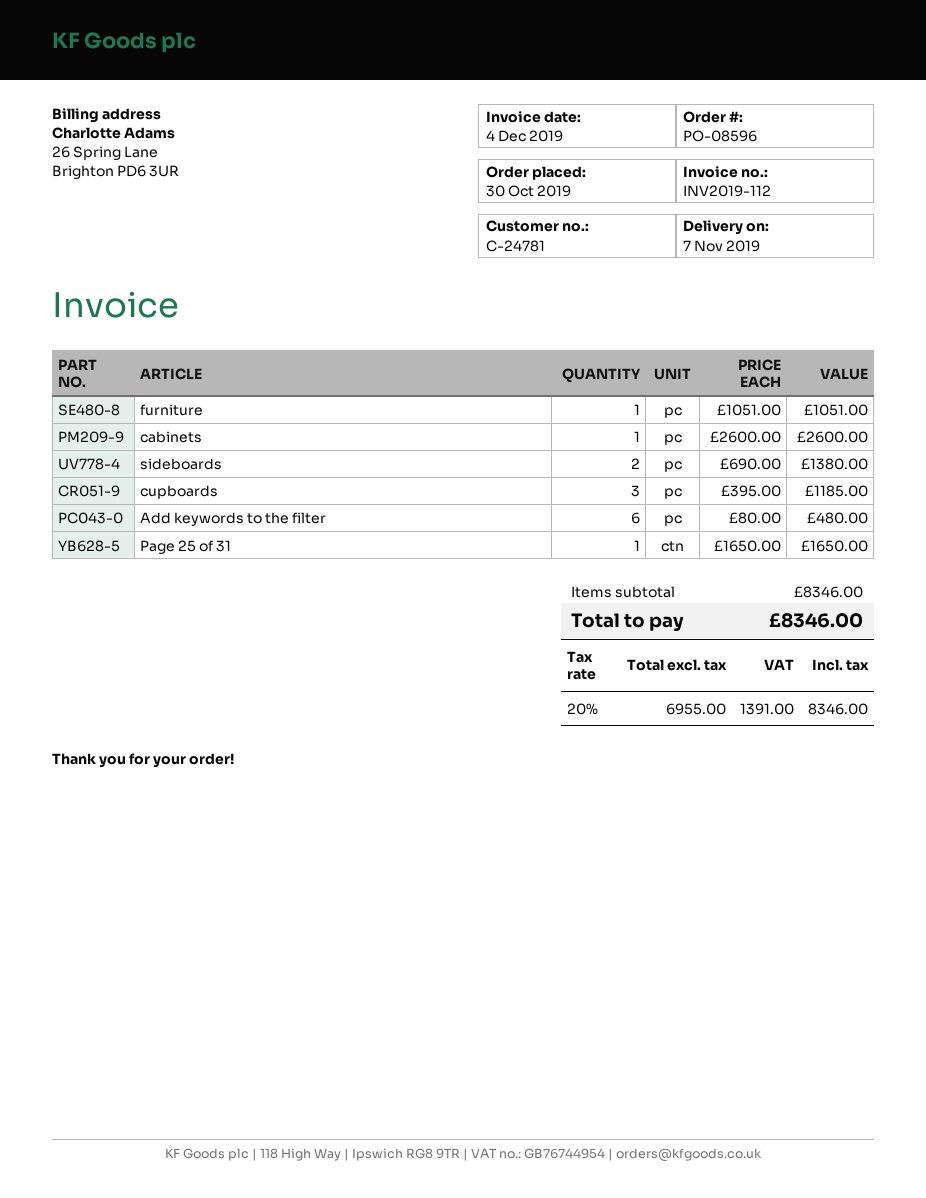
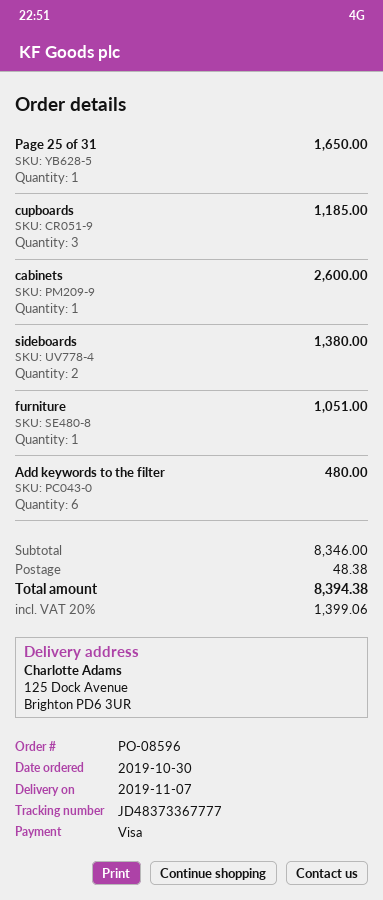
shipping: none -> 48.38
tax: 20% = 1391.00 -> 20% = 1399.06
total: 8346.00 -> 8394.38

